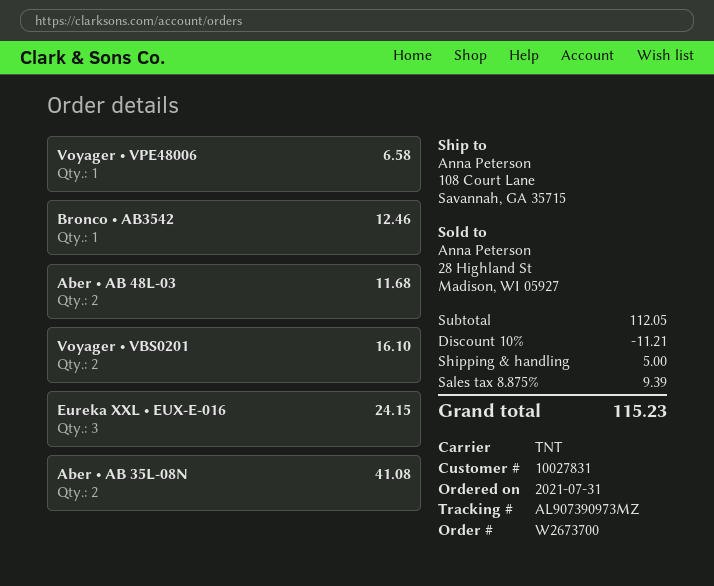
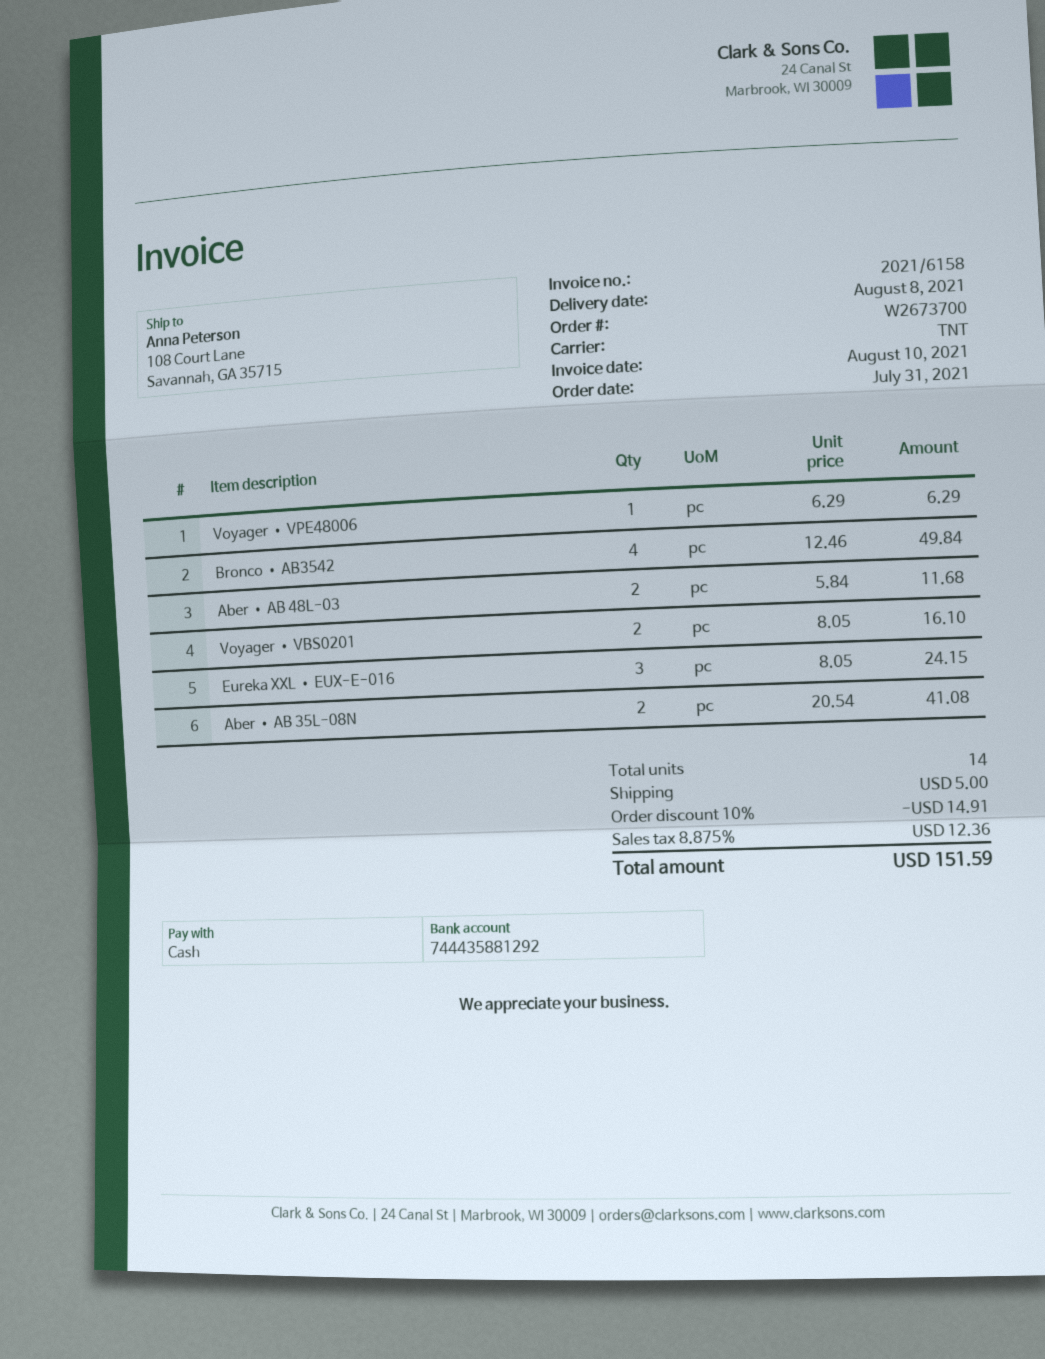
Voyager • VPE48006: 1 for 6.58 -> 1 for 6.29
Bronco • AB3542: 1 for 12.46 -> 4 for 49.84
discount: 10% = 11.21 -> 10% = 14.91
tax: 8.875% = 9.39 -> 8.875% = 12.36
total: 115.23 -> 151.59

